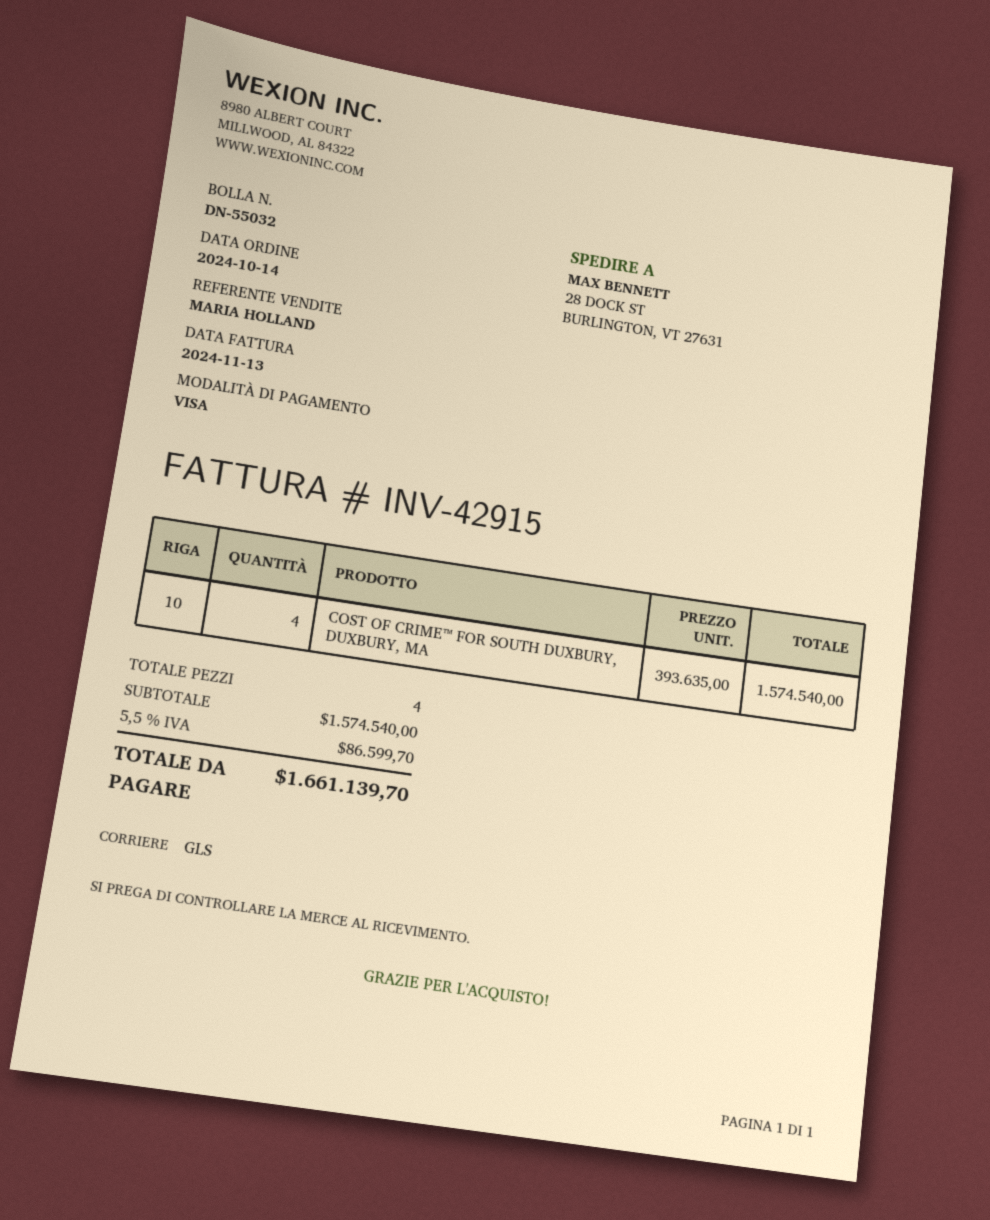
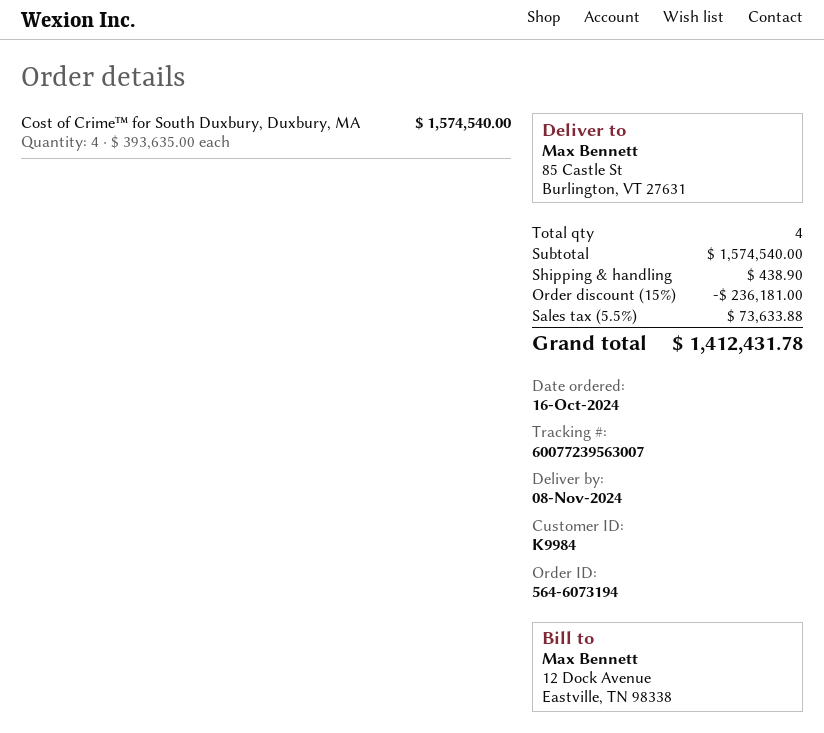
order date: 2024-10-14 -> 2024-10-16
ship to: 28 DOCK ST, BURLINGTON, VT 27631 -> 85 Castle St, Burlington, VT 27631
discount: none -> 15% = 236181.00
shipping: none -> 438.90
tax: 5.5% = 86599.70 -> 5.5% = 73633.88
total: 1661139.70 -> 1412431.78

